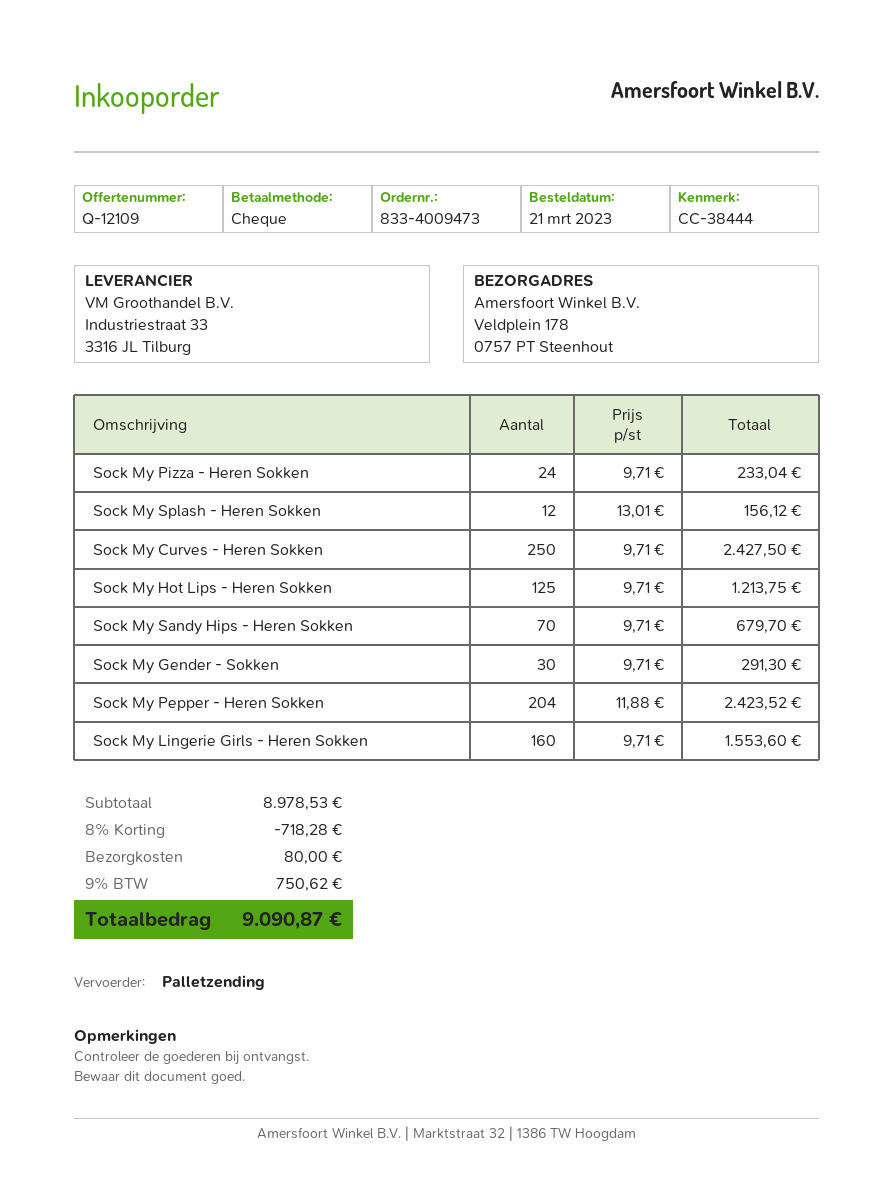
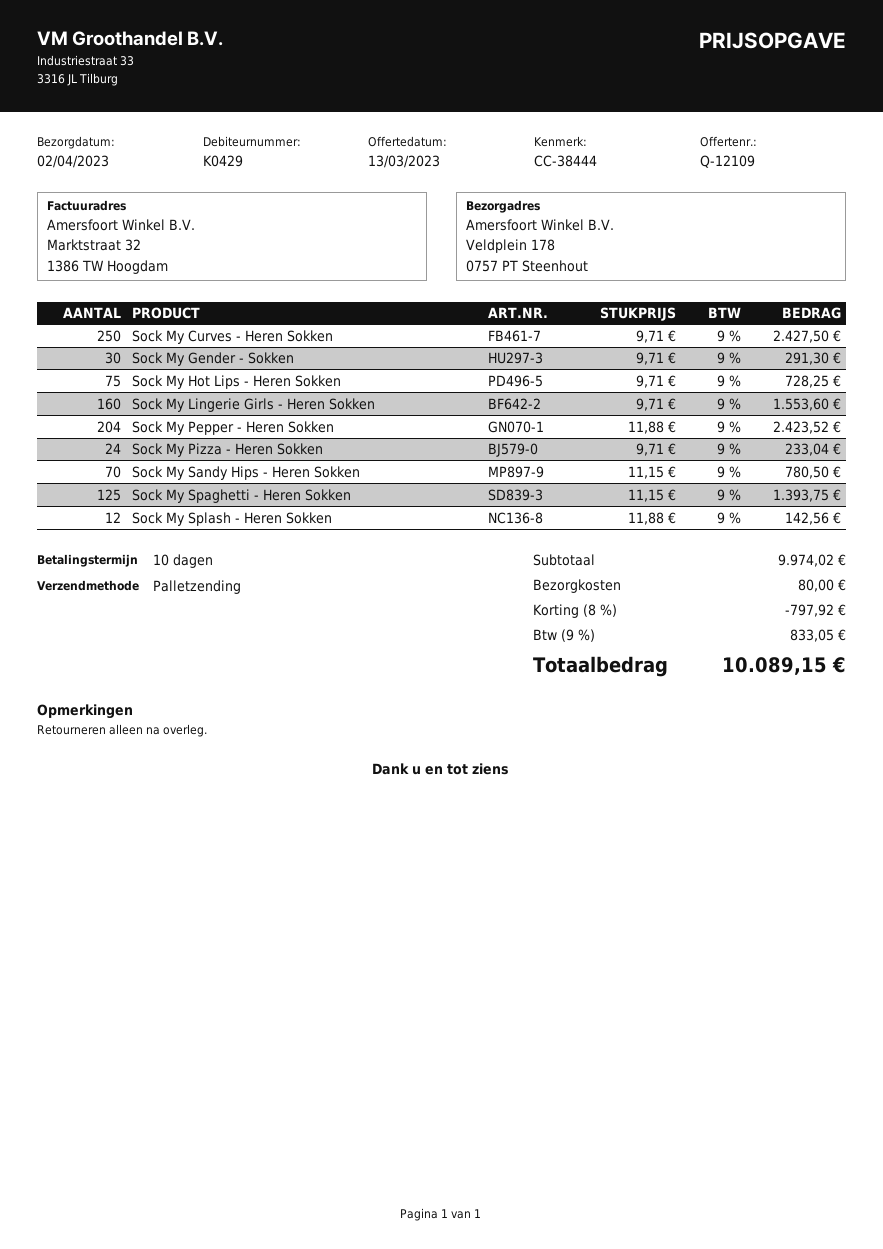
Sock My Splash - Heren Sokken: 12 x 13.01 = 156.12 -> 12 x 11.88 = 142.56
Sock My Hot Lips - Heren Sokken: 125 x 9.71 = 1213.75 -> 75 x 9.71 = 728.25
Sock My Sandy Hips - Heren Sokken: 70 x 9.71 = 679.70 -> 70 x 11.15 = 780.50
Sock My Spaghetti - Heren Sokken: none -> 125 x 11.15 = 1393.75
subtotal: 8978.53 -> 9974.02
discount: 8% = 718.28 -> 8% = 797.92
tax: 9% = 750.62 -> 9% = 833.05
total: 9090.87 -> 10089.15

